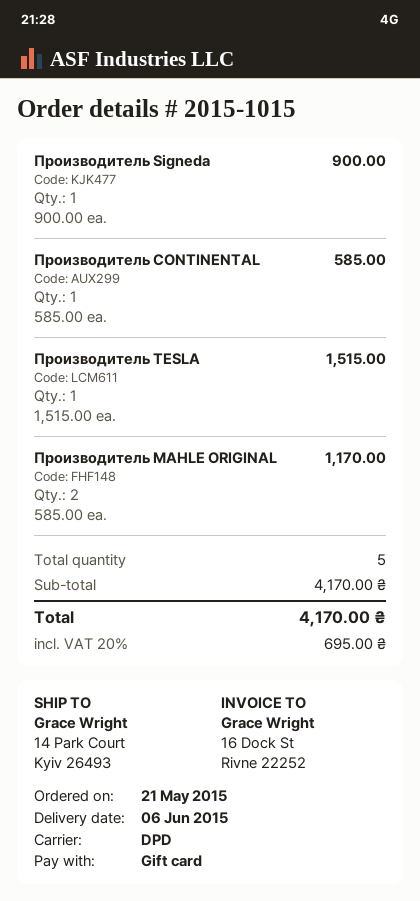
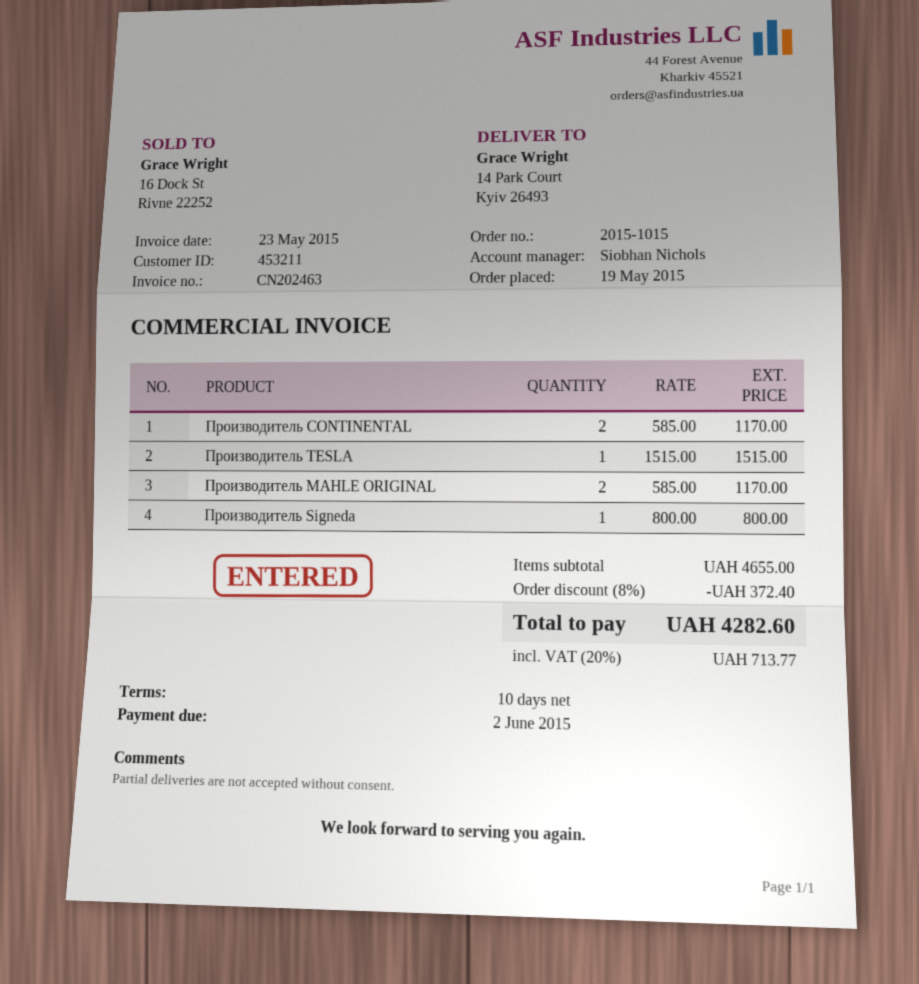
order date: 2015-05-21 -> 2015-05-19
Производитель Signeda: 1 x 900.00 = 900.00 -> 1 x 800.00 = 800.00
Производитель CONTINENTAL: 1 x 585.00 = 585.00 -> 2 x 585.00 = 1170.00
subtotal: 4170.00 -> 4655.00
discount: none -> 8% = 372.40
tax: 20% = 695.00 -> 20% = 713.77
total: 4170.00 -> 4282.60

